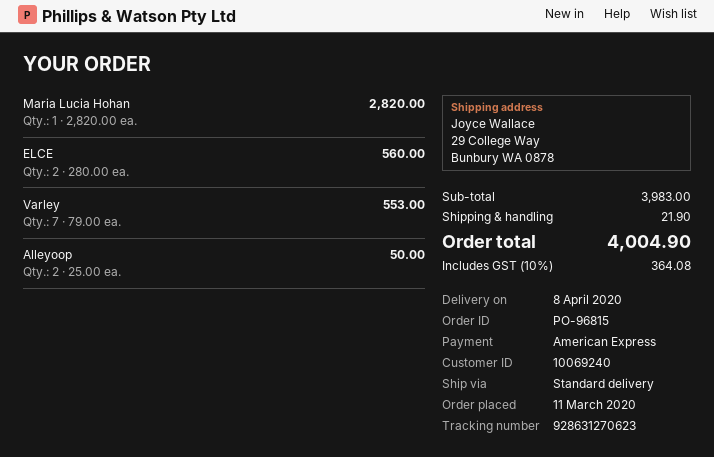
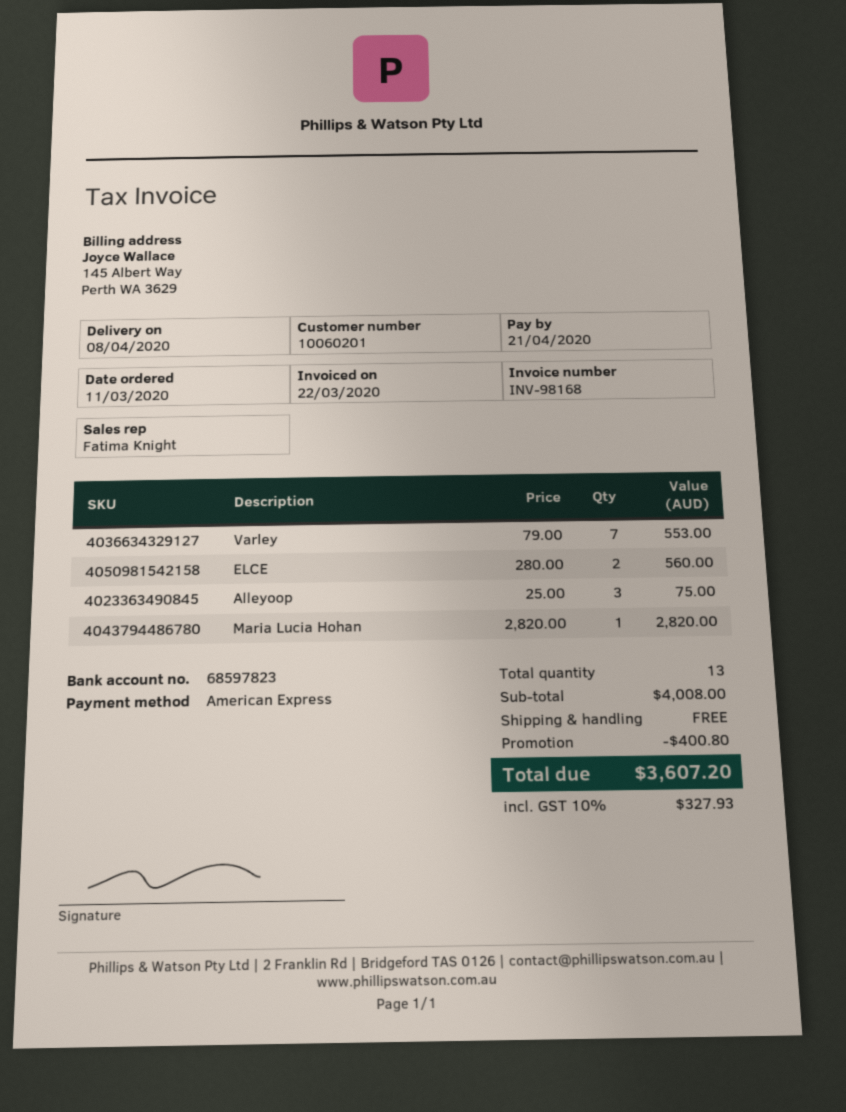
customer number: 10069240 -> 10060201
Alleyoop: 2 x 25.00 = 50.00 -> 3 x 25.00 = 75.00
subtotal: 3983.00 -> 4008.00
discount: none -> 400.80
shipping: 21.90 -> 0.00
tax: 10% = 364.08 -> 10% = 327.93
total: 4004.90 -> 3607.20

